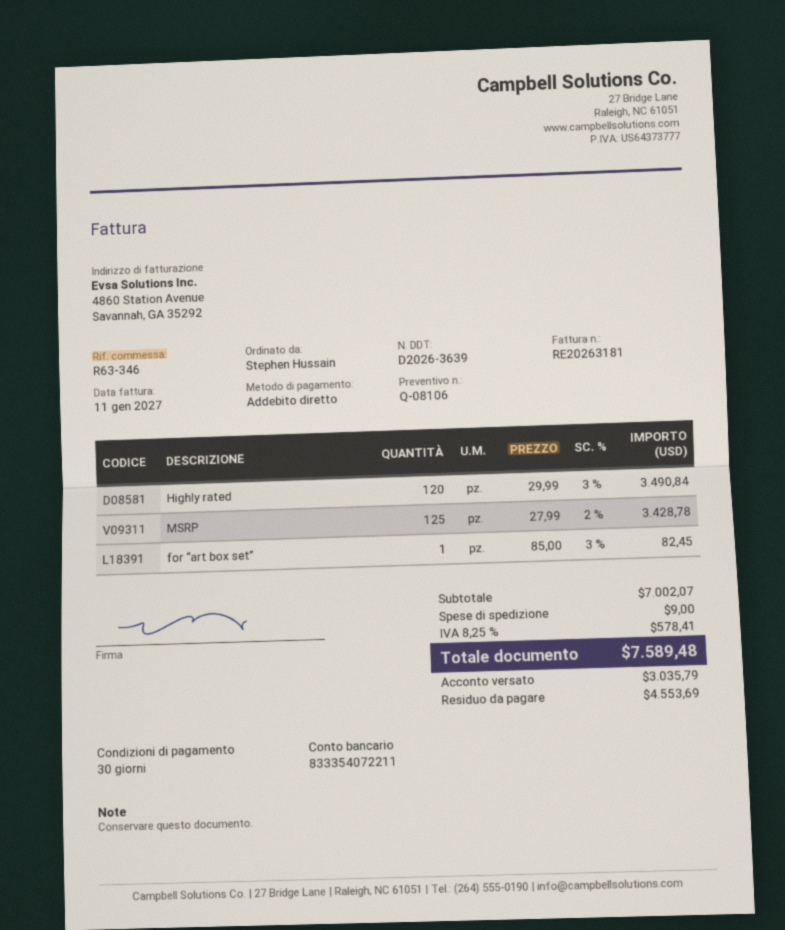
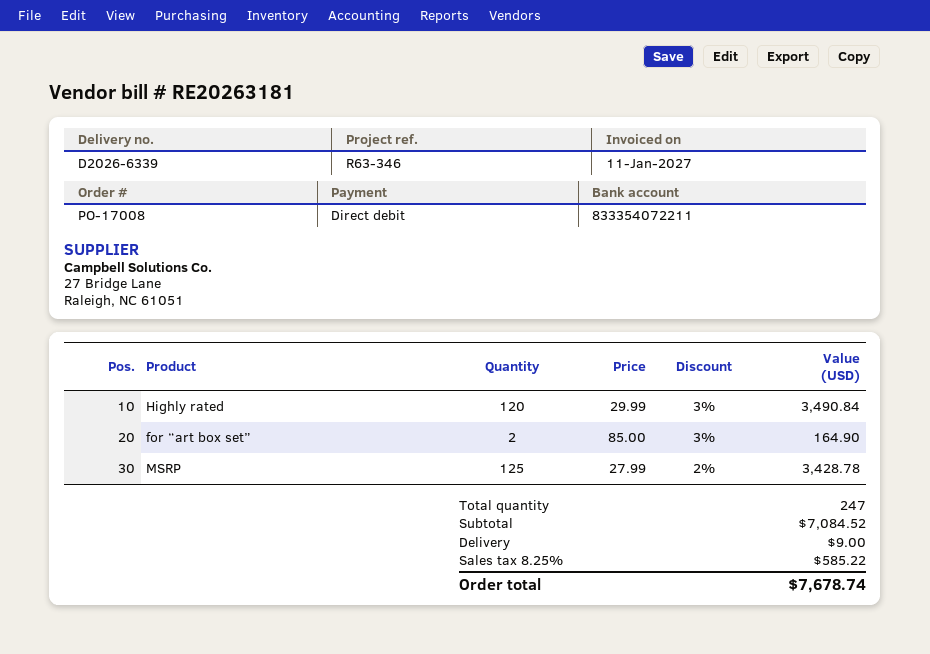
delivery note number: D2026-3639 -> D2026-6339
for “art box set”: 1 x 85.00 - 3% = 82.45 -> 2 x 85.00 - 3% = 164.90
subtotal: 7002.07 -> 7084.52
tax: 8.25% = 578.41 -> 8.25% = 585.22
total: 7589.48 -> 7678.74

